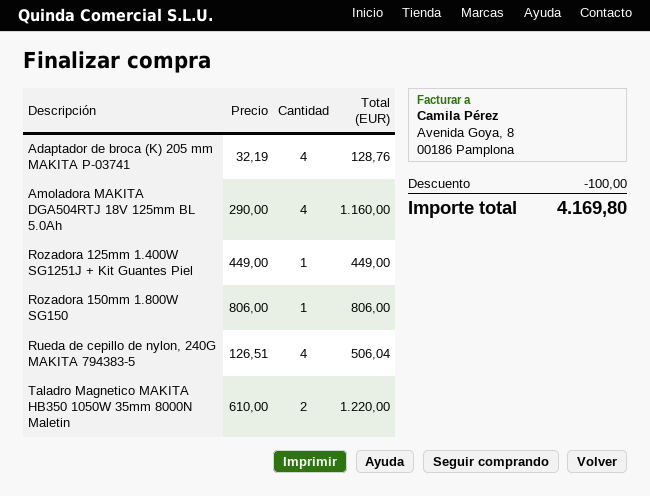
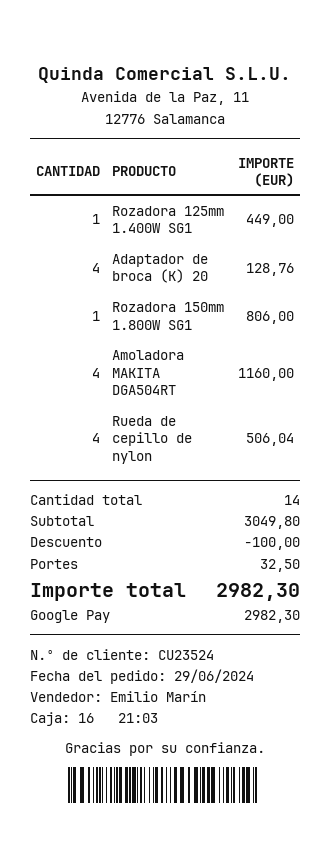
Taladro Magnetico MAKITA HB350 1050W 35mm 8000N Maletin: 2 for 1220.00 -> none
shipping: none -> 32.50
total: 4169.80 -> 2982.30

